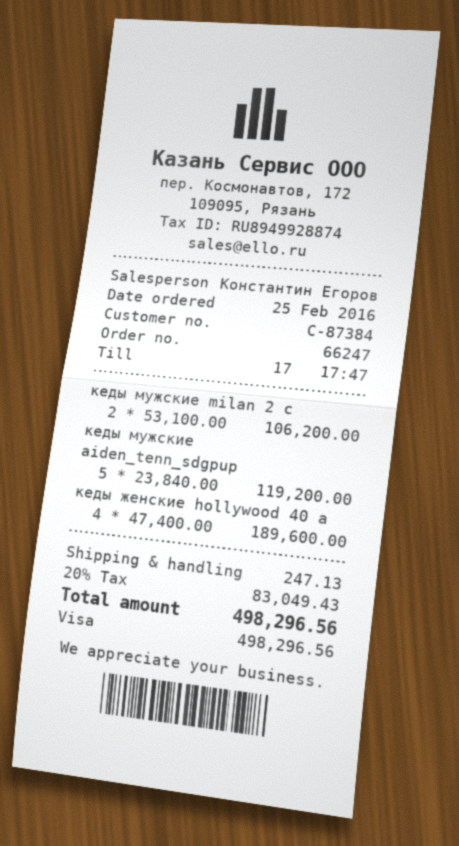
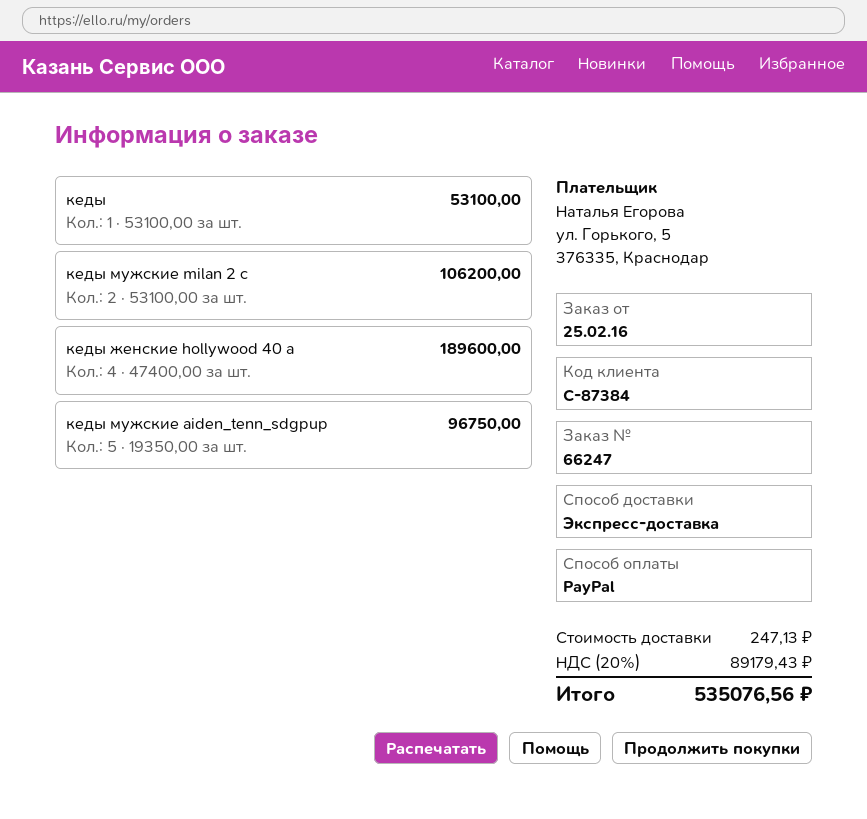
payment method: Visa -> PayPal
кеды мужские aiden_tenn_sdgpup: 5 x 23840.00 = 119200.00 -> 5 x 19350.00 = 96750.00
кеды: none -> 1 x 53100.00 = 53100.00
tax: 20% = 83049.43 -> 20% = 89179.43
total: 498296.56 -> 535076.56

